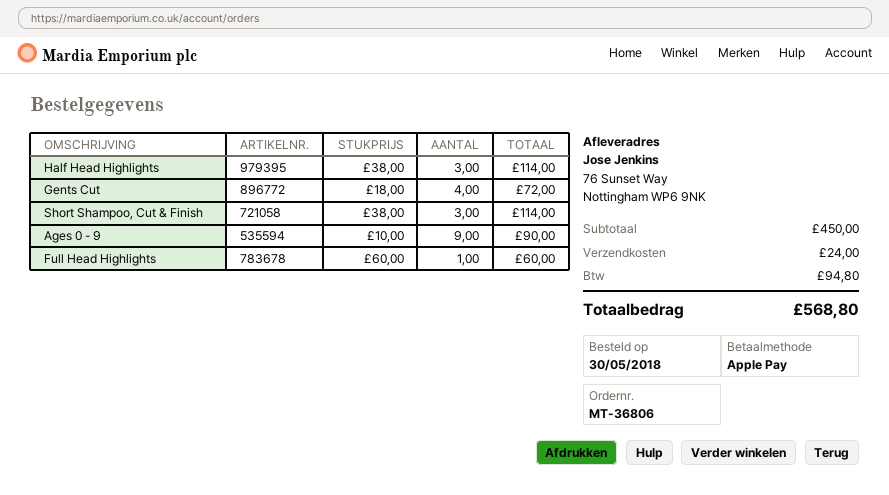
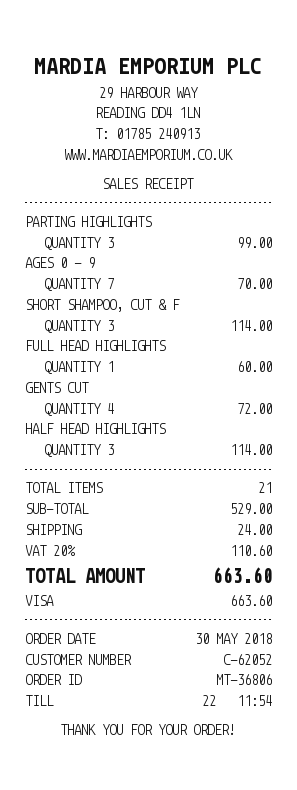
payment method: Apple Pay -> Visa
Ages 0 - 9: 9 for 90.00 -> 7 for 70.00
PARTING HIGHLIGHTS: none -> 3 for 99.00
subtotal: 450.00 -> 529.00
tax: 94.80 -> 110.60
total: 568.80 -> 663.60

